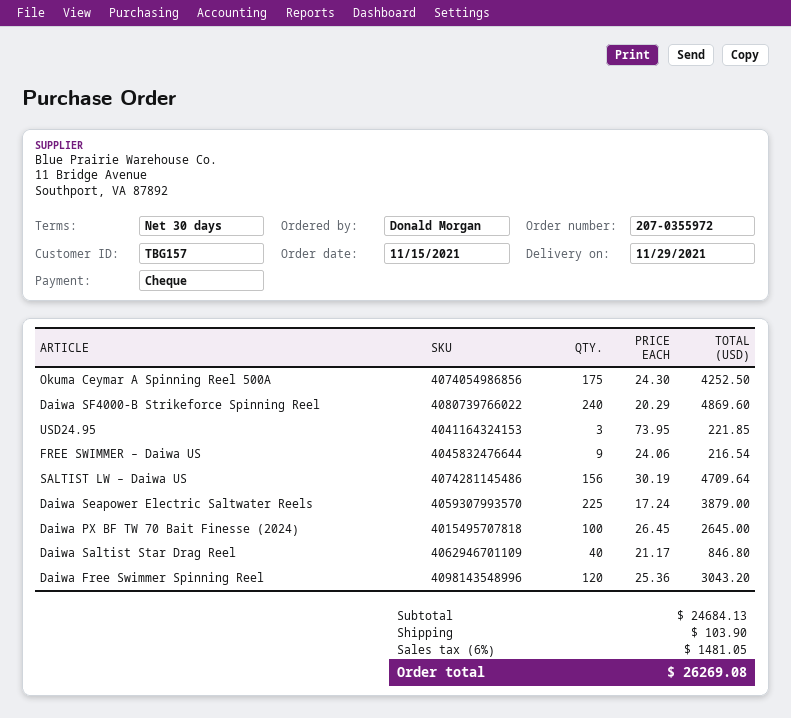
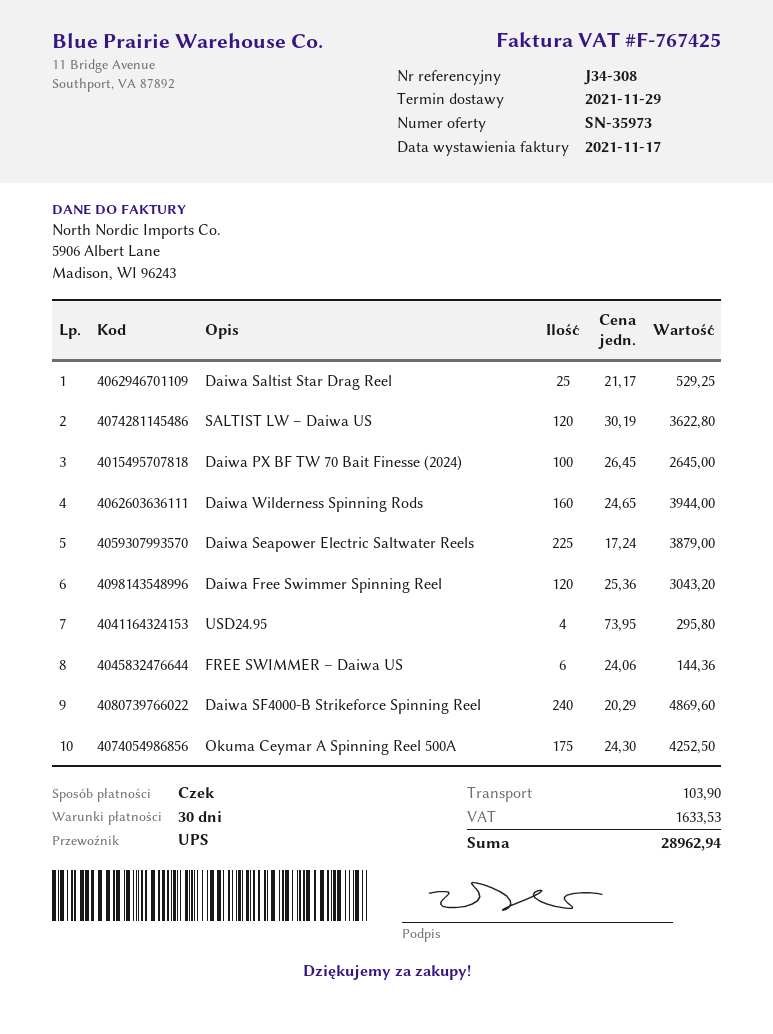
USD24.95: 3 x 73.95 = 221.85 -> 4 x 73.95 = 295.80
FREE SWIMMER – Daiwa US: 9 x 24.06 = 216.54 -> 6 x 24.06 = 144.36
SALTIST LW – Daiwa US: 156 x 30.19 = 4709.64 -> 120 x 30.19 = 3622.80
Daiwa Saltist Star Drag Reel: 40 x 21.17 = 846.80 -> 25 x 21.17 = 529.25
Daiwa Wilderness Spinning Rods: none -> 160 x 24.65 = 3944.00
tax: 1481.05 -> 1633.53
total: 26269.08 -> 28962.94

